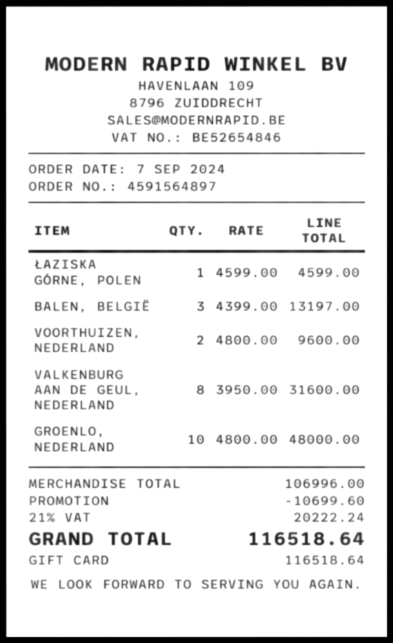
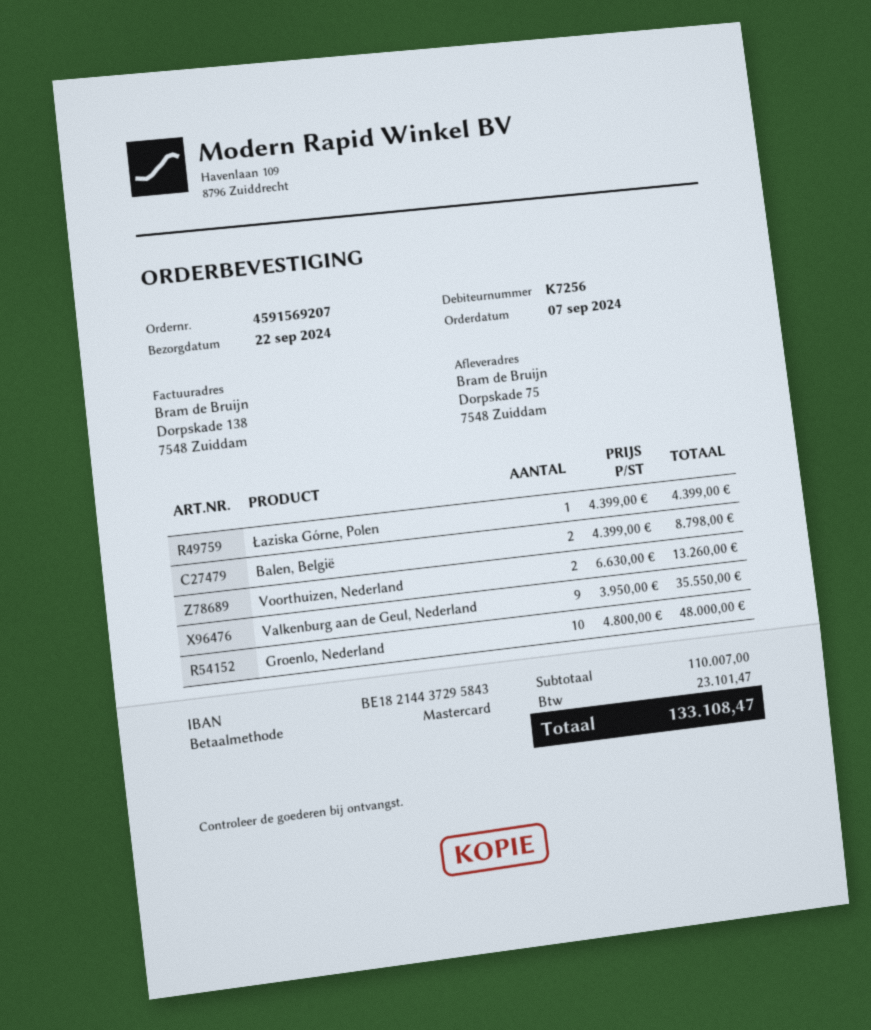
order number: 4591564897 -> 4591569207
payment method: gift card -> Mastercard
ŁAZISKA GÓRNE, POLEN: 1 x 4599.00 = 4599.00 -> 1 x 4399.00 = 4399.00
BALEN, BELGIË: 3 x 4399.00 = 13197.00 -> 2 x 4399.00 = 8798.00
VOORTHUIZEN, NEDERLAND: 2 x 4800.00 = 9600.00 -> 2 x 6630.00 = 13260.00
VALKENBURG AAN DE GEUL, NEDERLAND: 8 x 3950.00 = 31600.00 -> 9 x 3950.00 = 35550.00
subtotal: 106996.00 -> 110007.00
discount: 10699.60 -> none
tax: 20222.24 -> 23101.47
total: 116518.64 -> 133108.47

